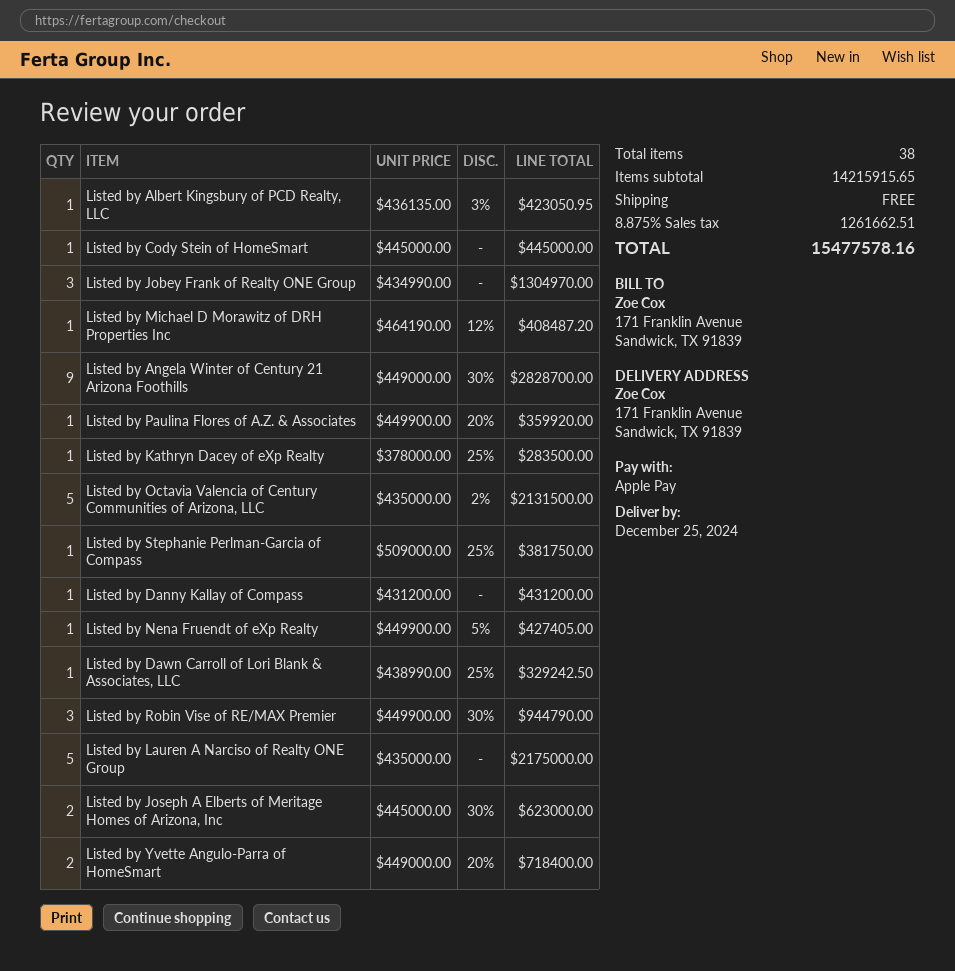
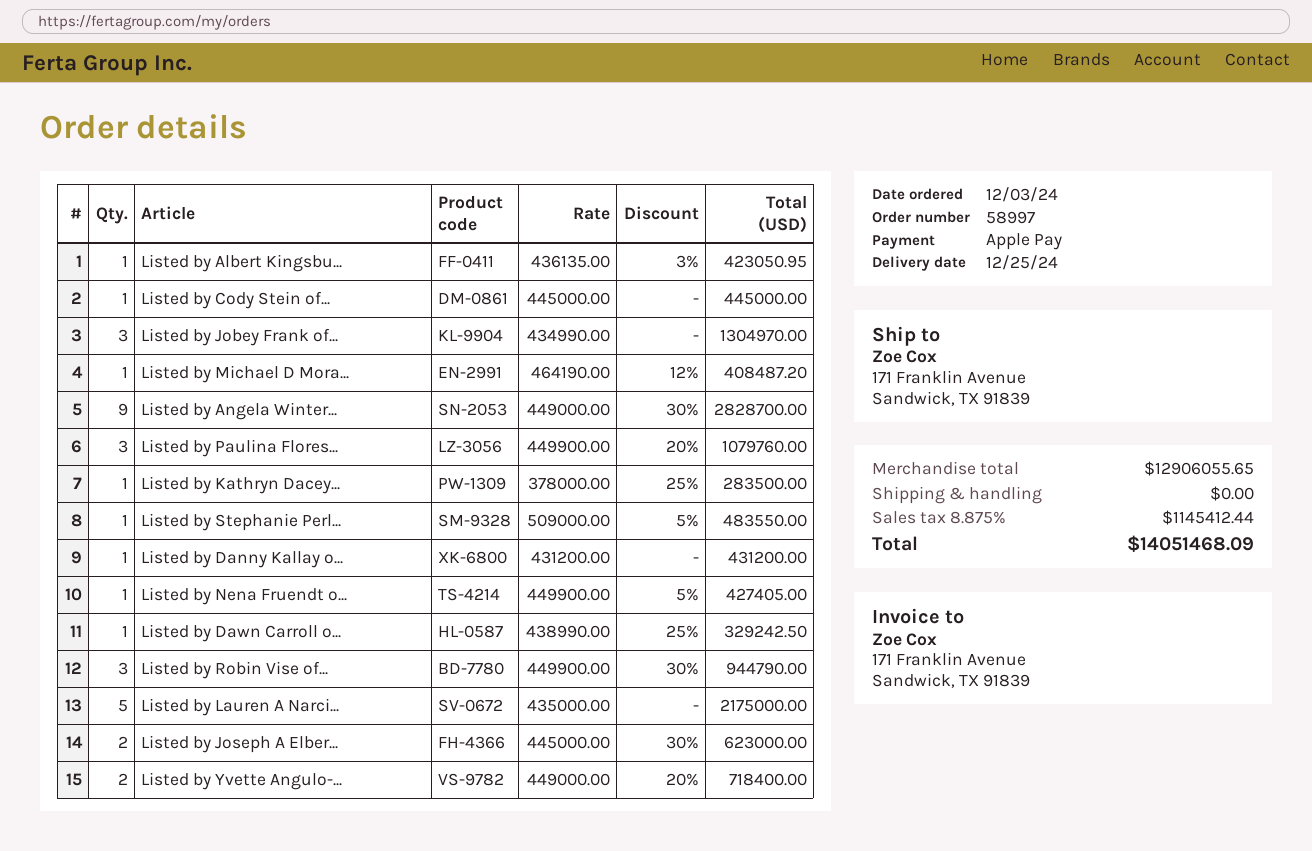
Listed by Paulina Flores of A.Z. & Associates: 1 x 449900.00 - 20% = 359920.00 -> 3 x 449900.00 - 20% = 1079760.00
Listed by Octavia Valencia of Century Communities of Arizona, LLC: 5 x 435000.00 - 2% = 2131500.00 -> none
Listed by Stephanie Perlman-Garcia of Compass: 1 x 509000.00 - 25% = 381750.00 -> 1 x 509000.00 - 5% = 483550.00
subtotal: 14215915.65 -> 12906055.65
tax: 8.875% = 1261662.51 -> 8.875% = 1145412.44
total: 15477578.16 -> 14051468.09

